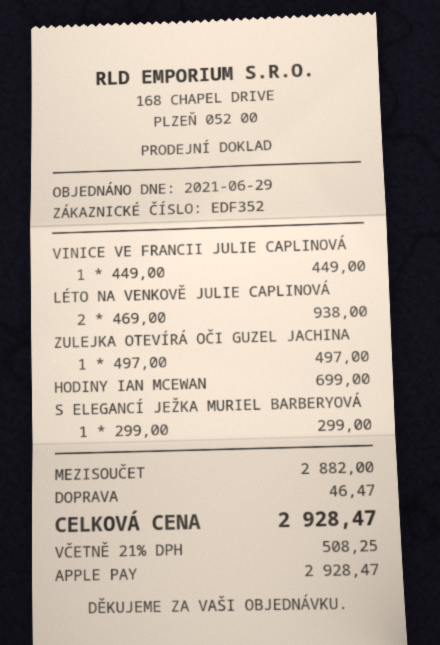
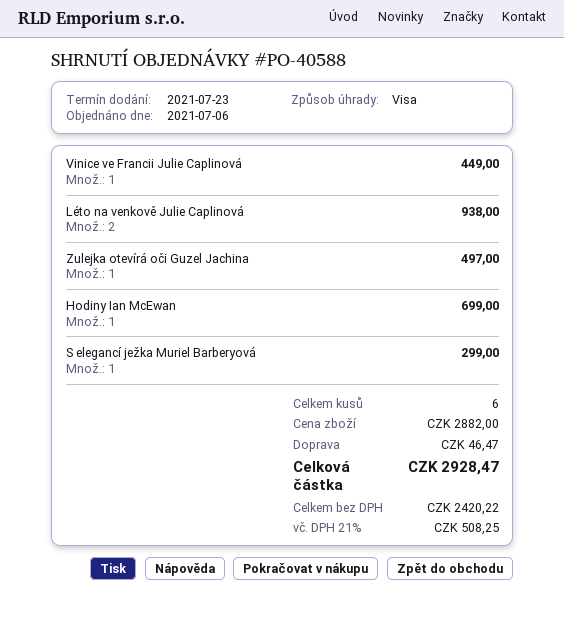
order date: 2021-06-29 -> 2021-07-06
payment method: Apple Pay -> Visa

